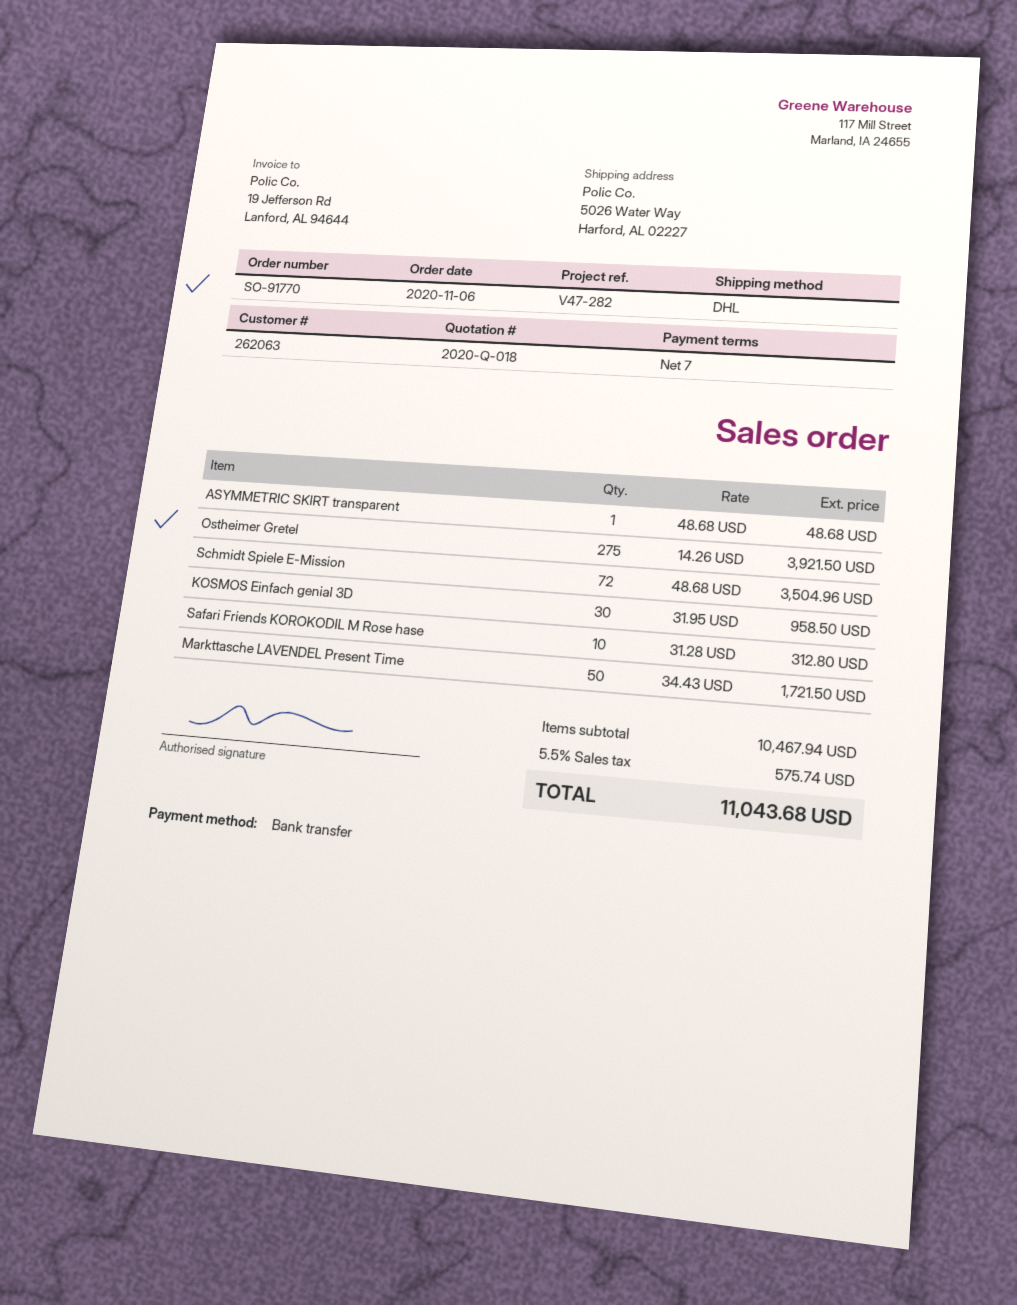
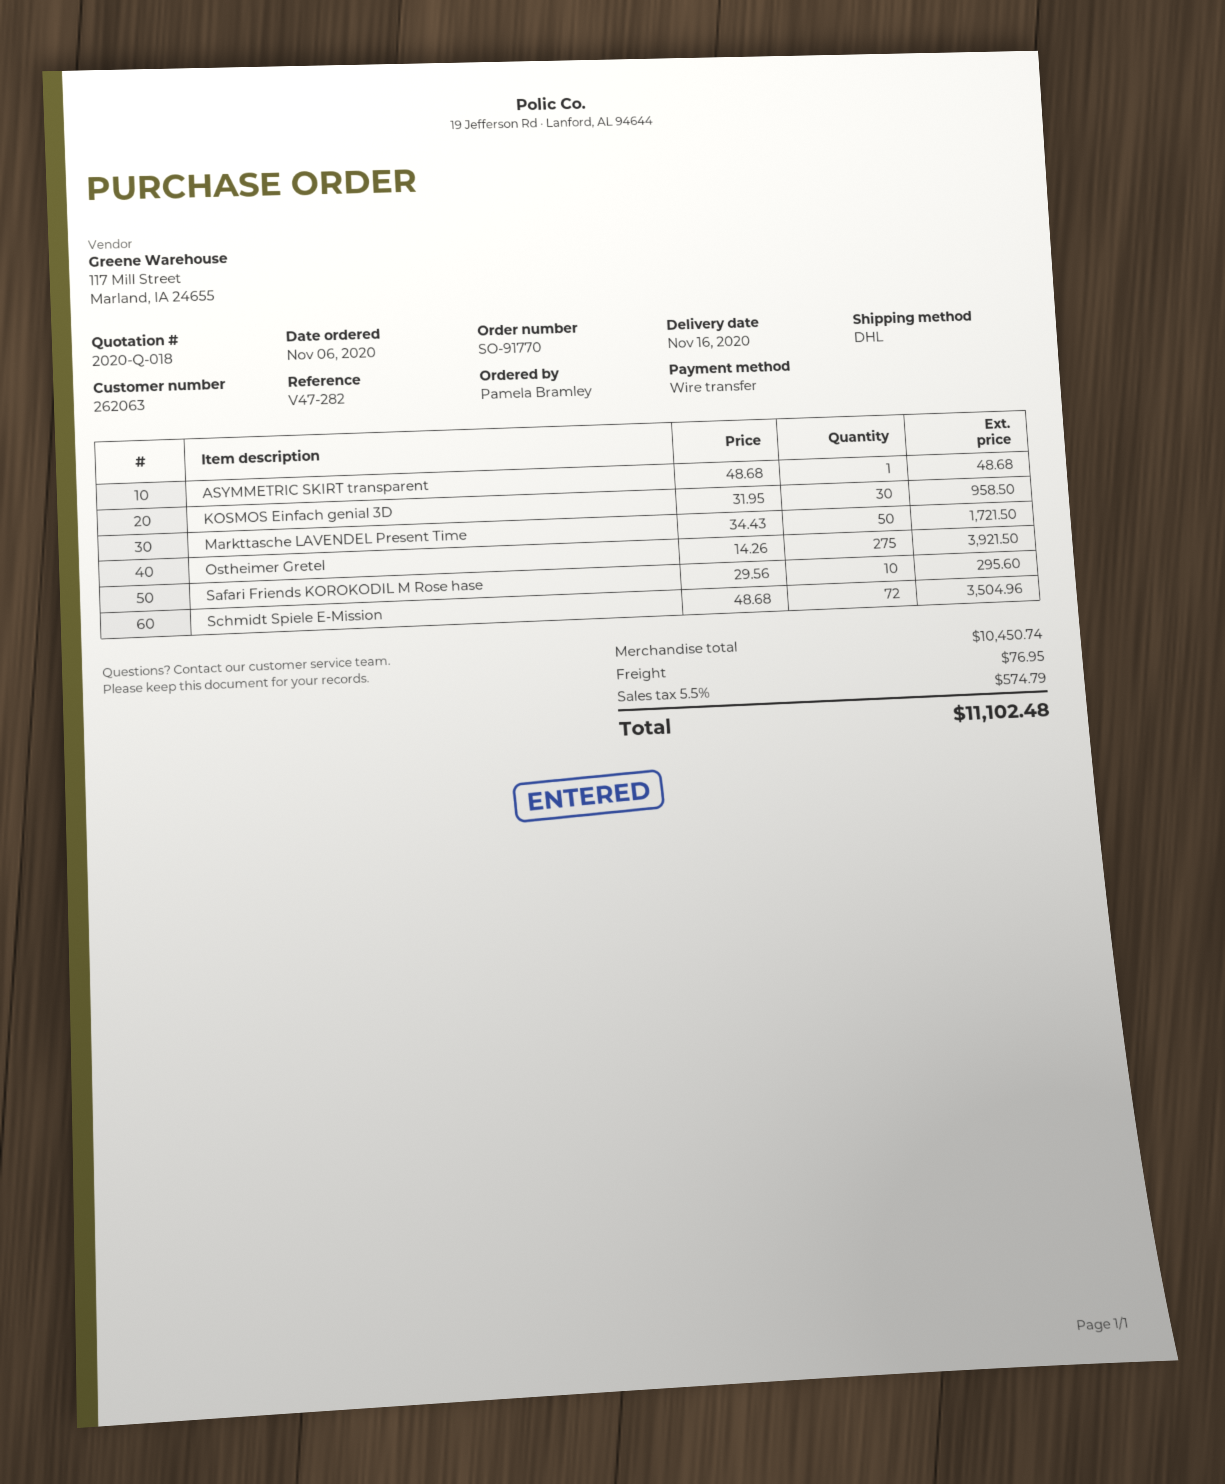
Safari Friends KOROKODIL M Rose hase: 10 x 31.28 = 312.80 -> 10 x 29.56 = 295.60
subtotal: 10467.94 -> 10450.74
shipping: none -> 76.95
tax: 5.5% = 575.74 -> 5.5% = 574.79
total: 11043.68 -> 11102.48

